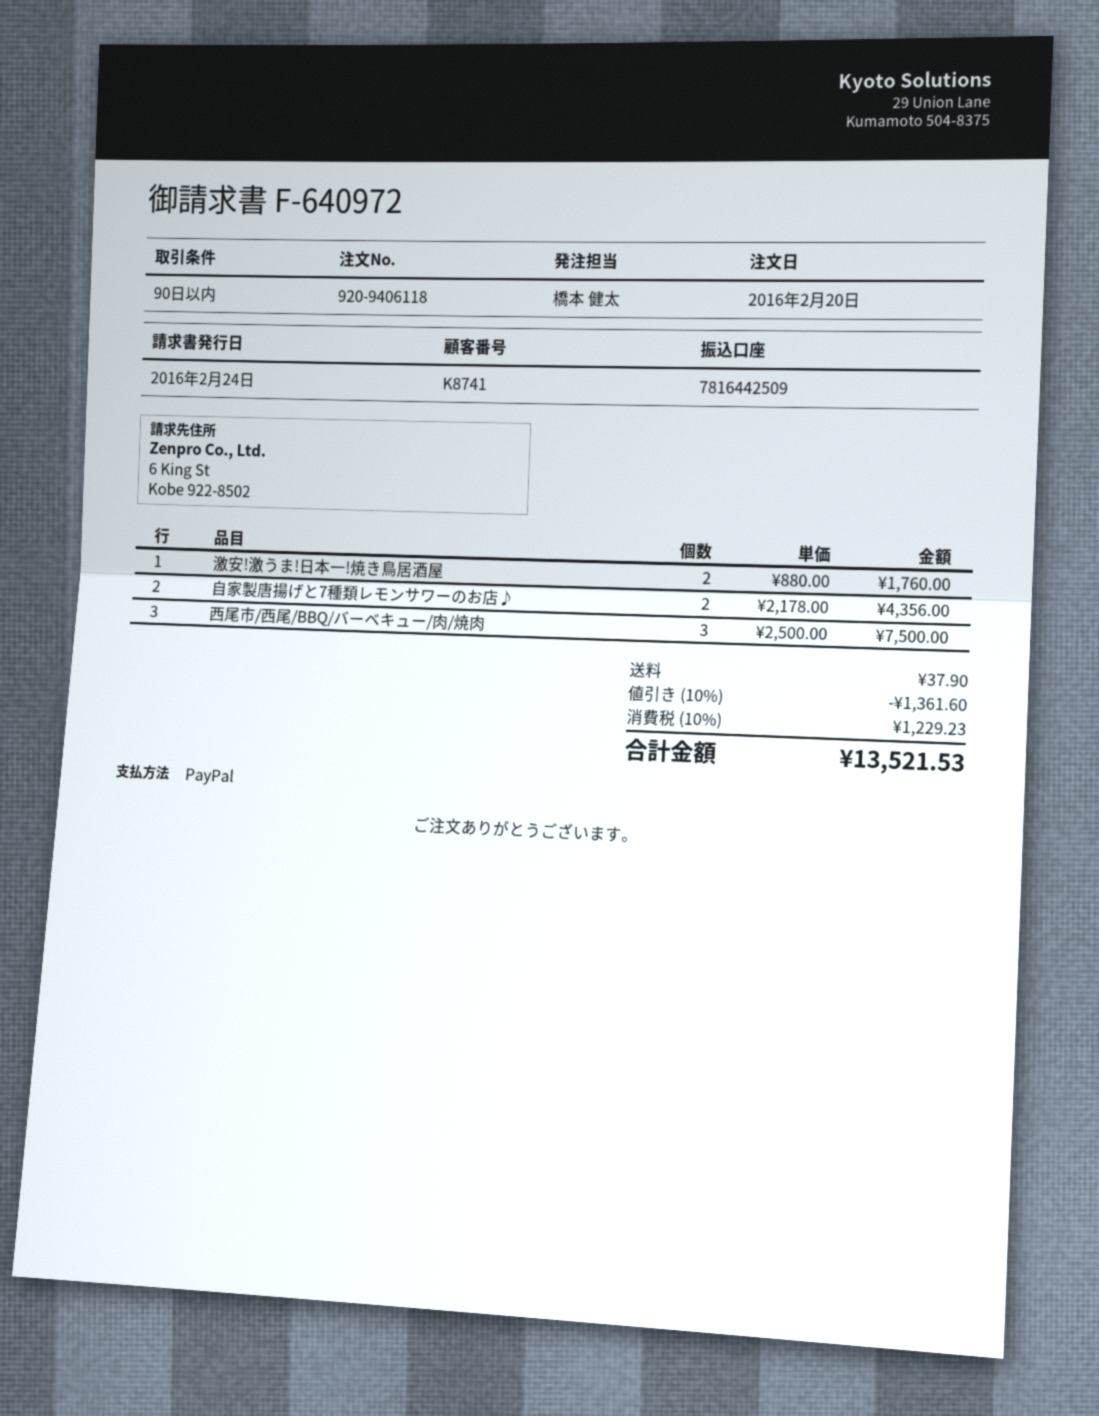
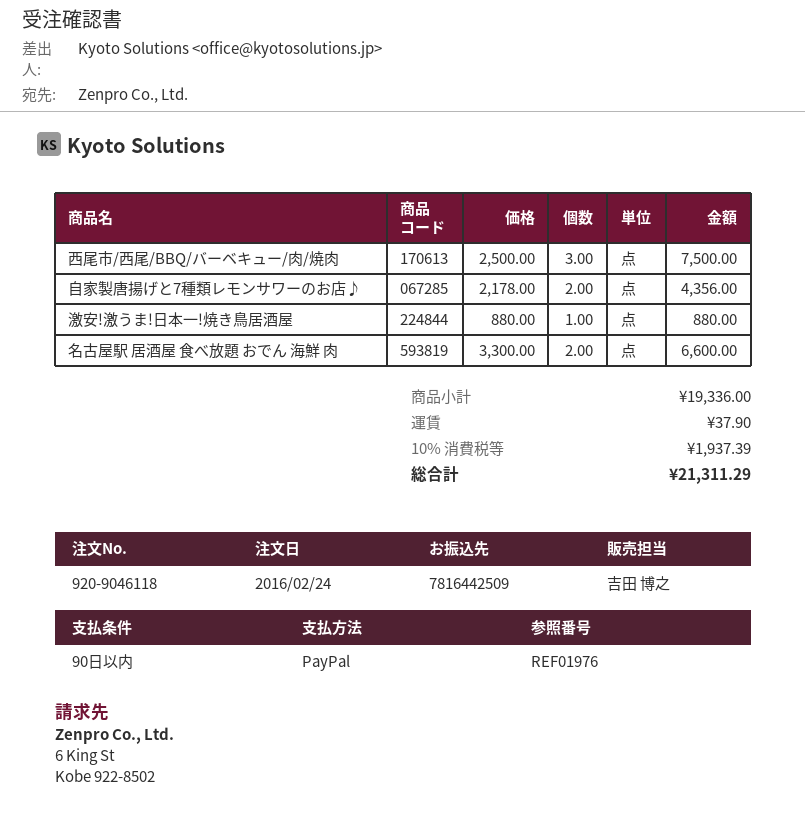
order number: 920-9406118 -> 920-9046118
order date: 2016-02-20 -> 2016-02-24
激安!激うま!日本一!焼き鳥居酒屋: 2 x 880.00 = 1760.00 -> 1 x 880.00 = 880.00
名古屋駅 居酒屋 食べ放題 おでん 海鮮 肉: none -> 2 x 3300.00 = 6600.00
discount: 10% = 1361.60 -> none
tax: 10% = 1229.23 -> 10% = 1937.39
total: 13521.53 -> 21311.29

